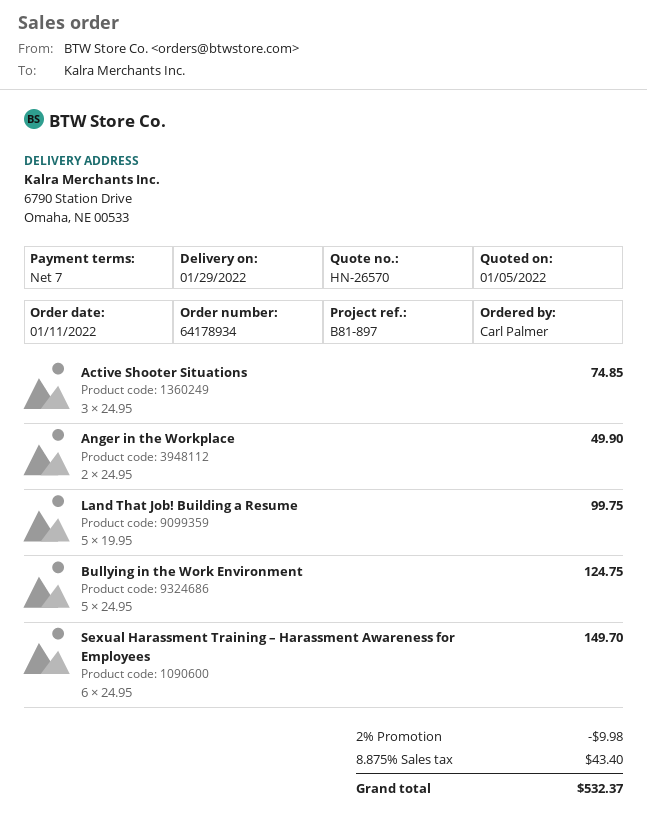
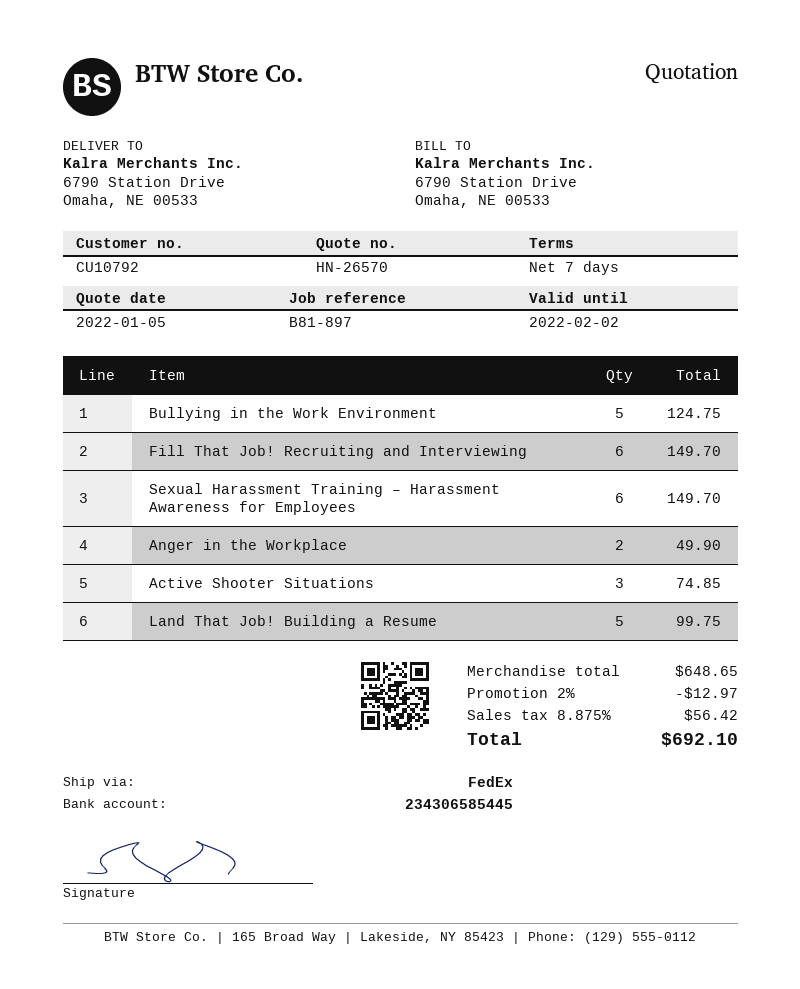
Fill That Job! Recruiting and Interviewing: none -> 6 for 149.70
discount: 2% = 9.98 -> 2% = 12.97
tax: 8.875% = 43.40 -> 8.875% = 56.42
total: 532.37 -> 692.10

